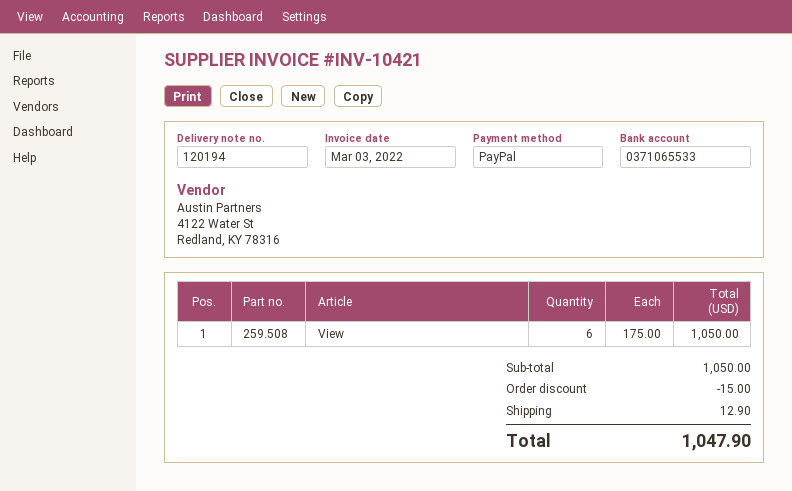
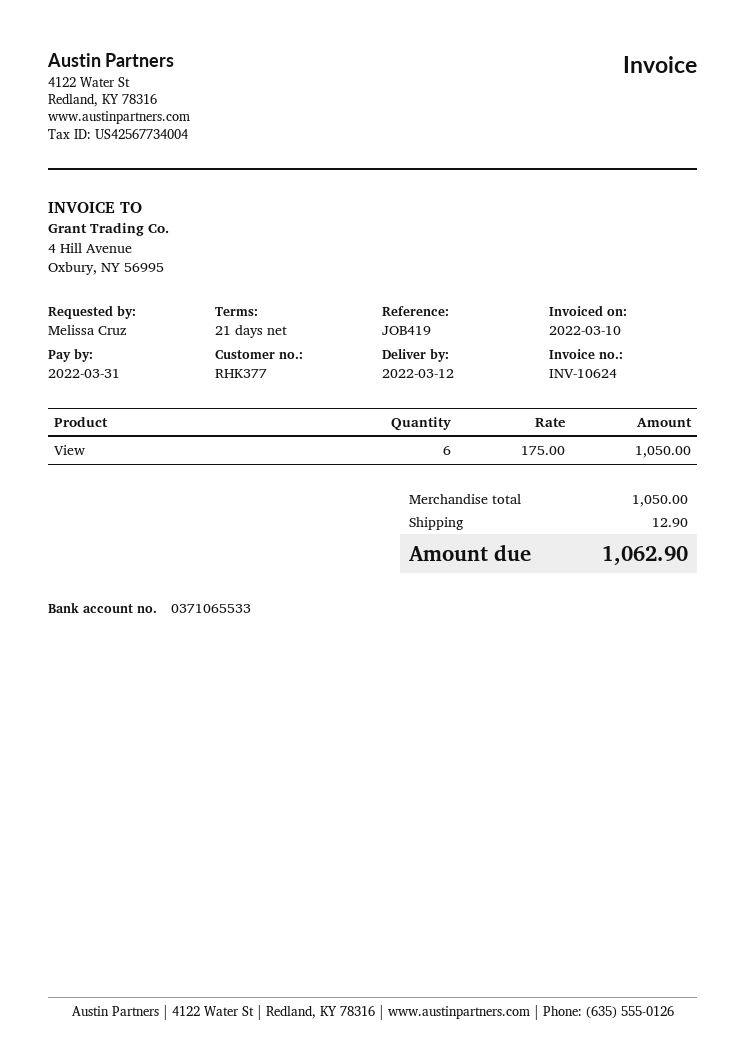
invoice number: INV-10421 -> INV-10624
invoice date: 2022-03-03 -> 2022-03-10
discount: 15.00 -> none
total: 1047.90 -> 1062.90

